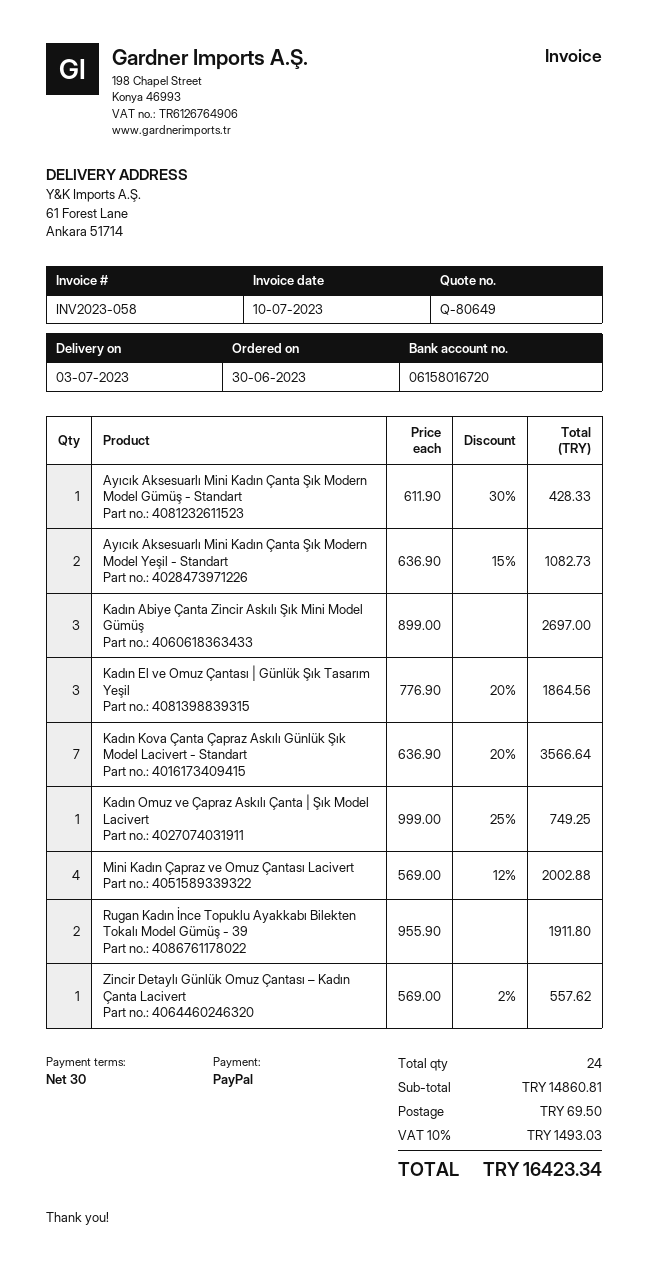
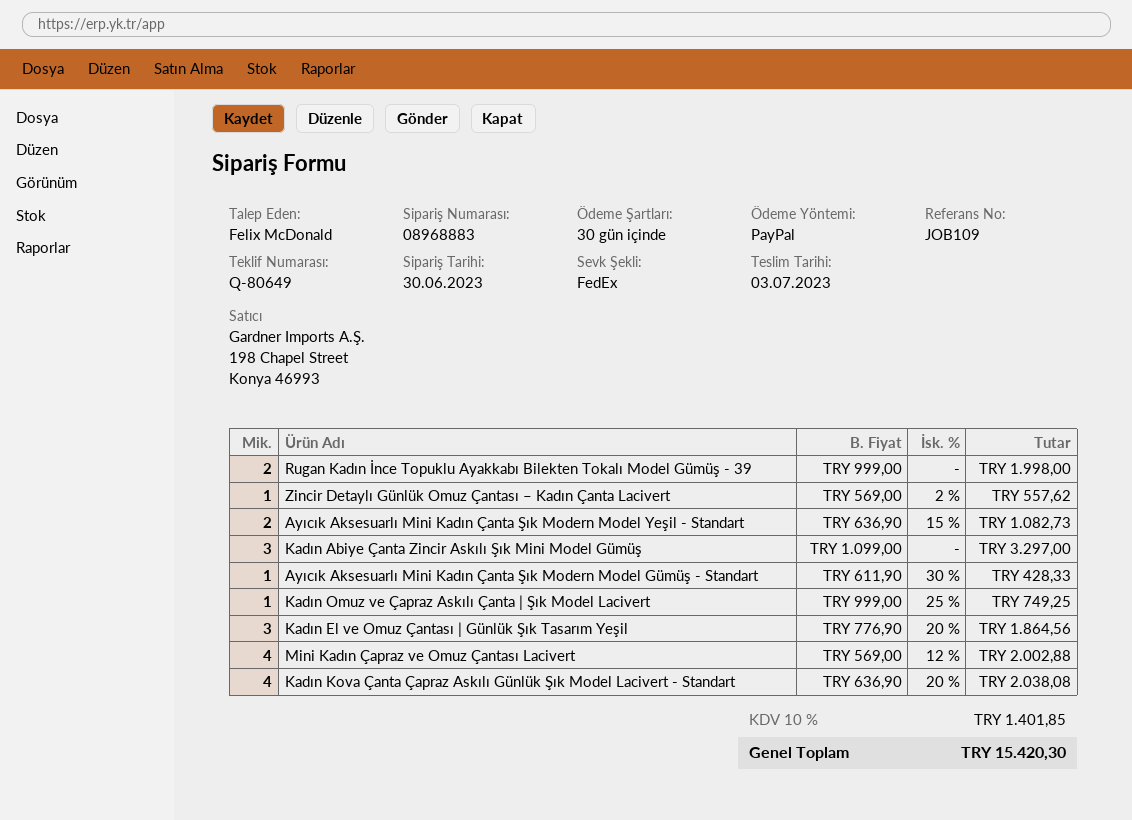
Kadın Abiye Çanta Zincir Askılı Şık Mini Model Gümüş: 3 x 899.00 = 2697.00 -> 3 x 1099.00 = 3297.00
Kadın Kova Çanta Çapraz Askılı Günlük Şık Model Lacivert - Standart: 7 x 636.90 - 20% = 3566.64 -> 4 x 636.90 - 20% = 2038.08
Rugan Kadın İnce Topuklu Ayakkabı Bilekten Tokalı Model Gümüş - 39: 2 x 955.90 = 1911.80 -> 2 x 999.00 = 1998.00
shipping: 69.50 -> none
tax: 10% = 1493.03 -> 10% = 1401.85
total: 16423.34 -> 15420.30

